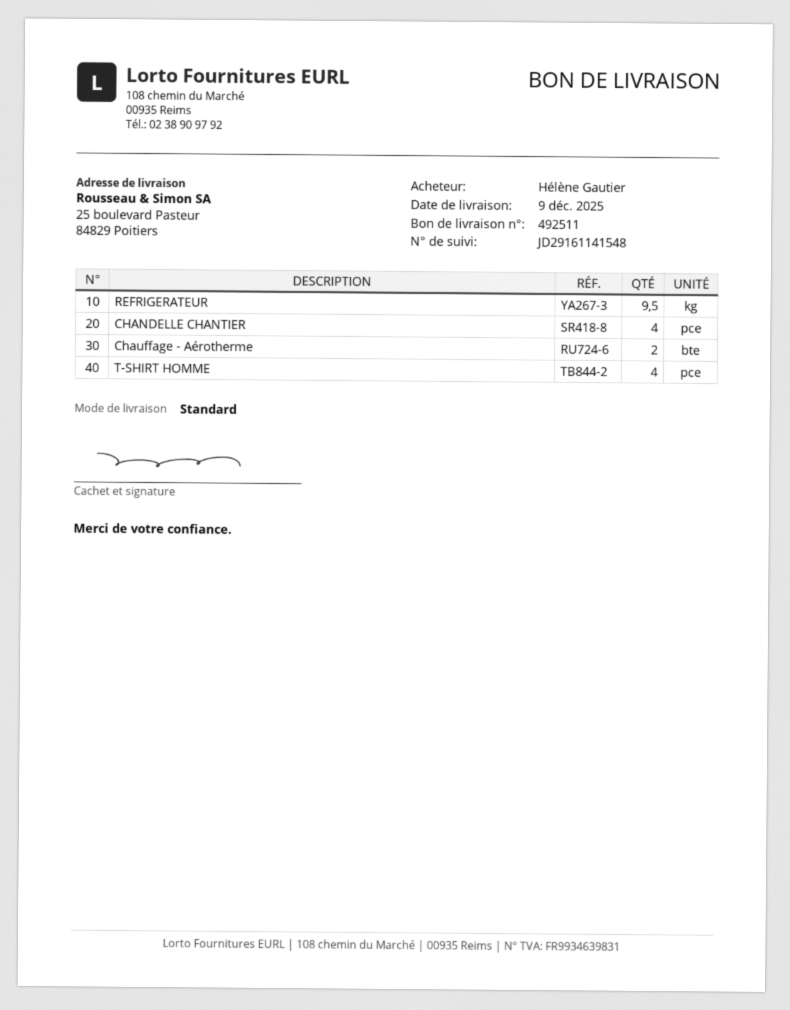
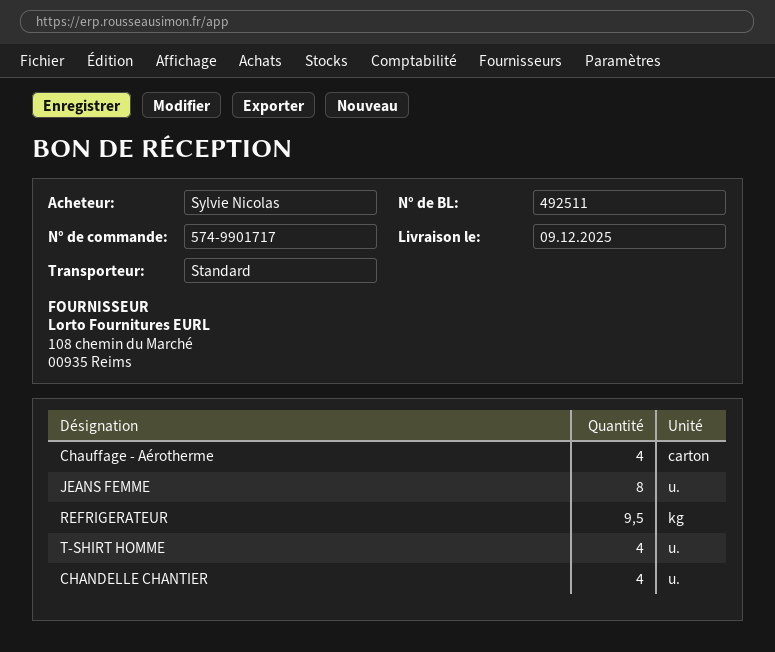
ordered by: Hélène Gautier -> Sylvie Nicolas
Chauffage - Aérotherme: 2 -> 4
JEANS FEMME: none -> 8

